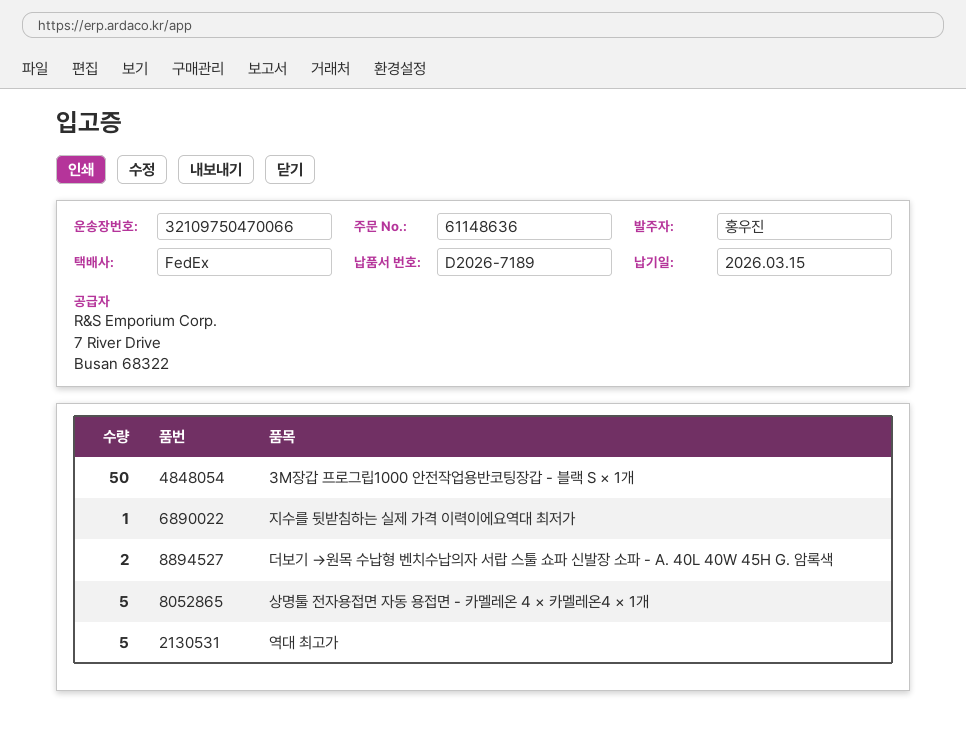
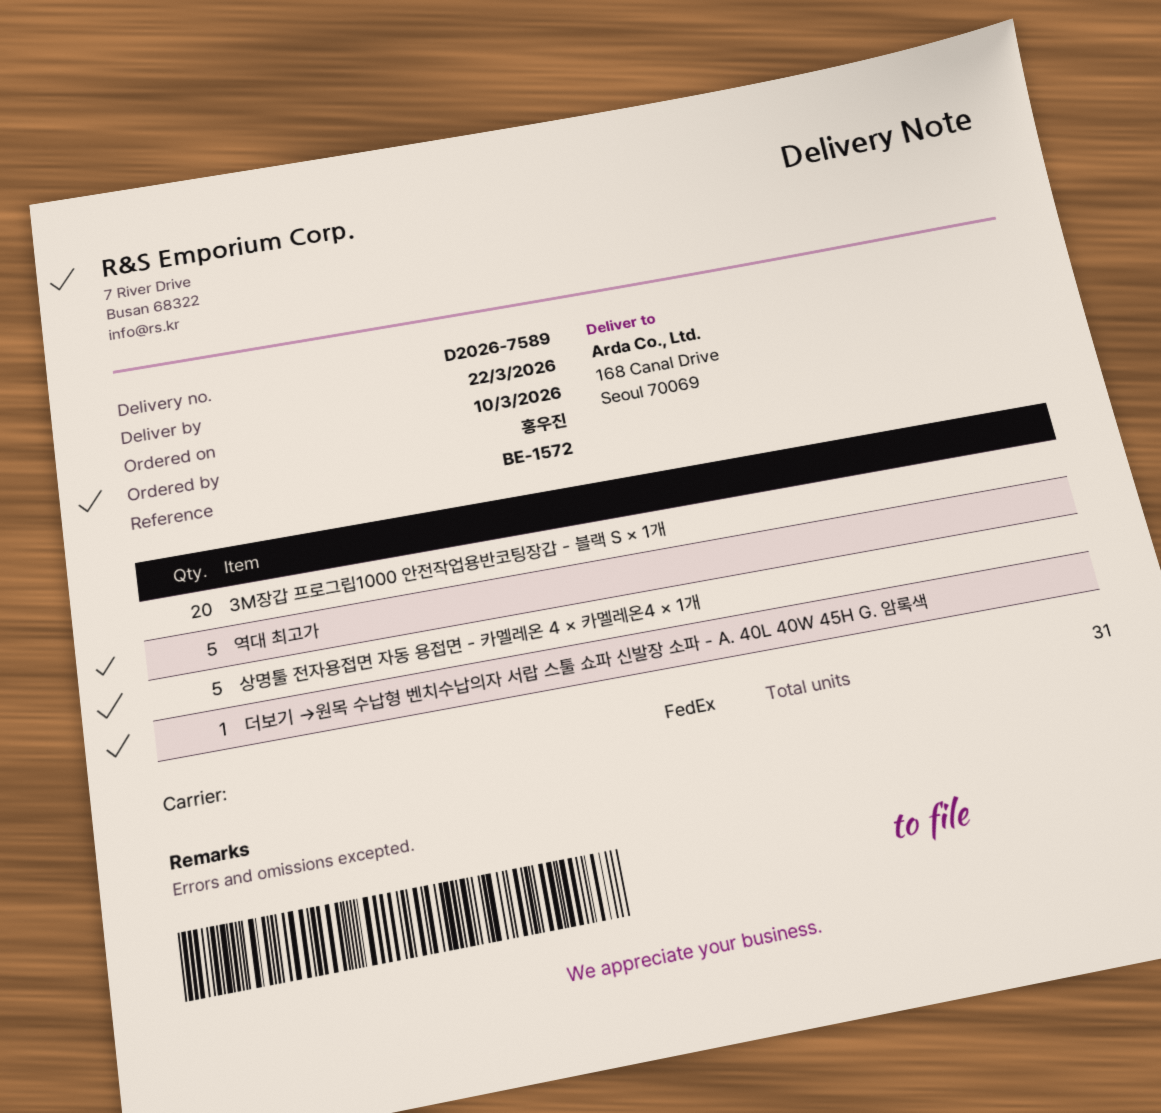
delivery note number: D2026-7189 -> D2026-7589
delivery date: 2026-03-15 -> 2026-03-22
3M장갑 프로그립1000 안전작업용반코팅장갑 - 블랙 S × 1개: 50 -> 20
지수를 뒷받침하는 실제 가격 이력이에요역대 최저가: 1 -> none
더보기 →원목 수납형 벤치수납의자 서랍 스툴 쇼파 신발장 소파 - A. 40L 40W 45H G. 암록색: 2 -> 1

